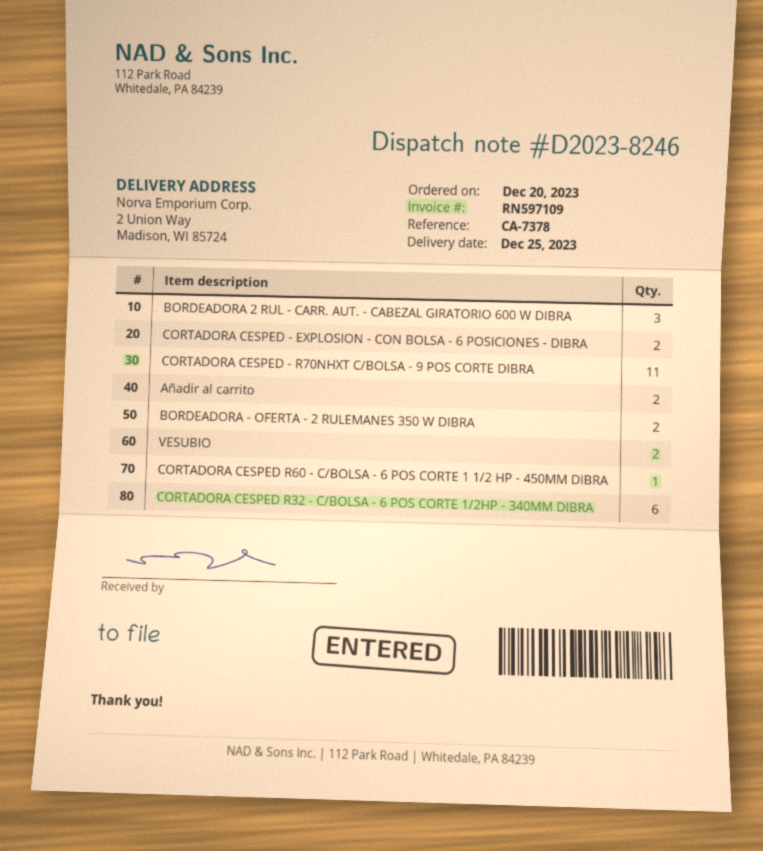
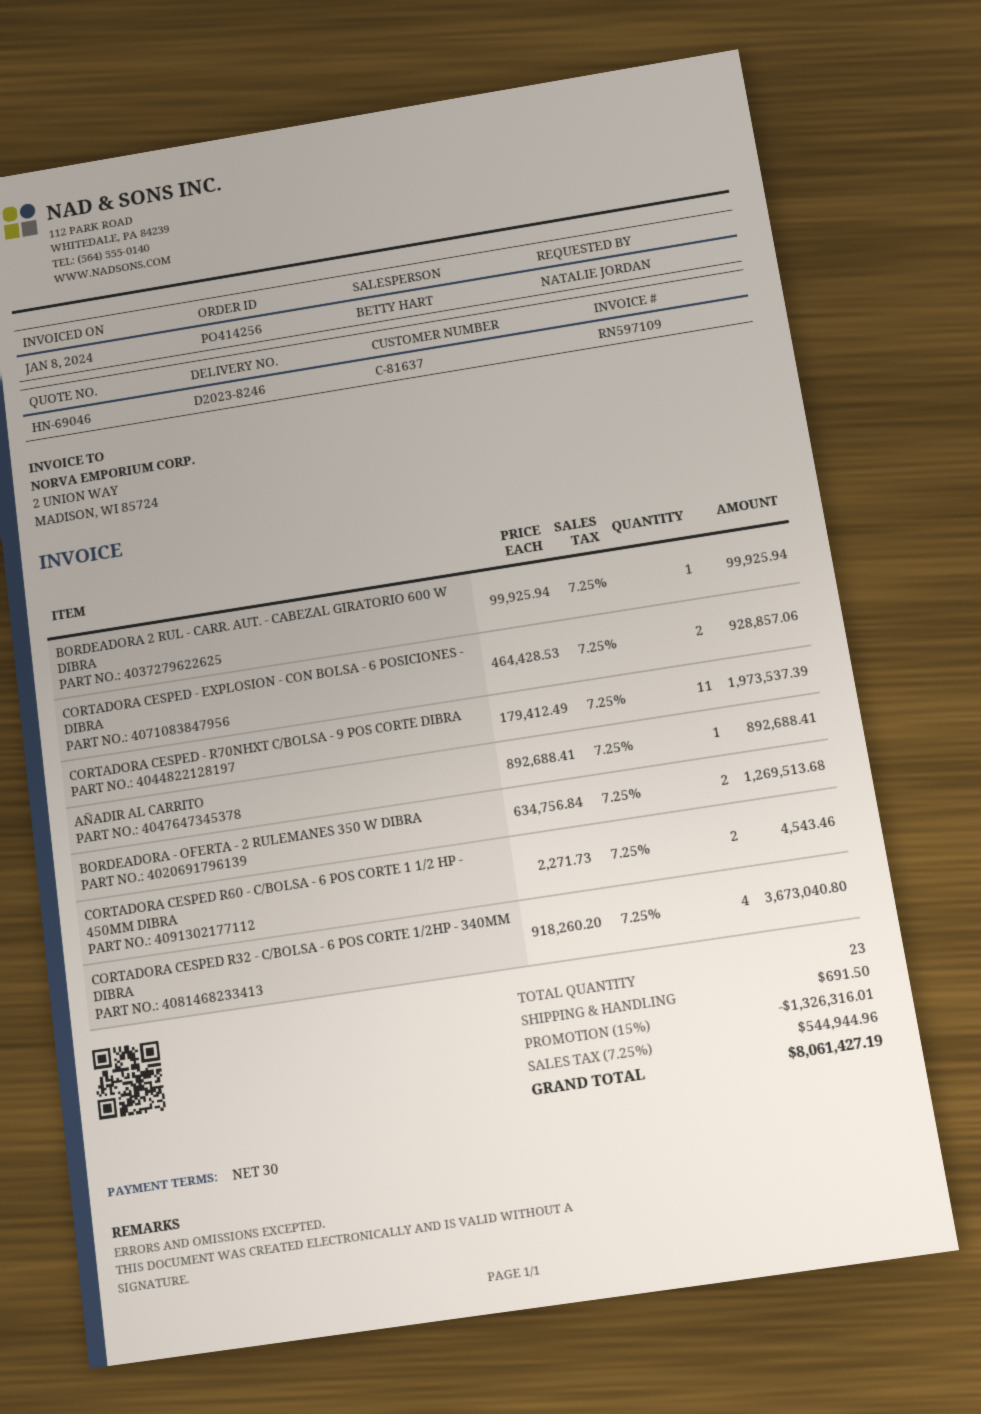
BORDEADORA 2 RUL - CARR. AUT. - CABEZAL GIRATORIO 600 W DIBRA: 3 -> 1
Añadir al carrito: 2 -> 1
VESUBIO: 2 -> none
CORTADORA CESPED R60 - C/BOLSA - 6 POS CORTE 1 1/2 HP - 450MM DIBRA: 1 -> 2
CORTADORA CESPED R32 - C/BOLSA - 6 POS CORTE 1/2HP - 340MM DIBRA: 6 -> 4

